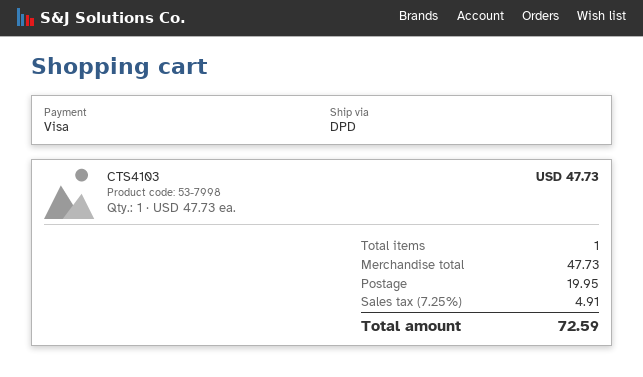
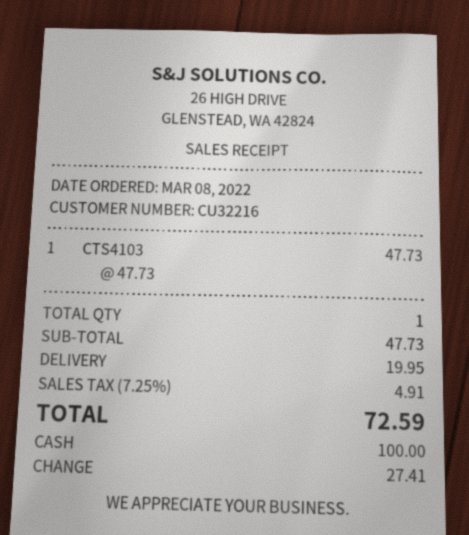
payment method: Visa -> cash

